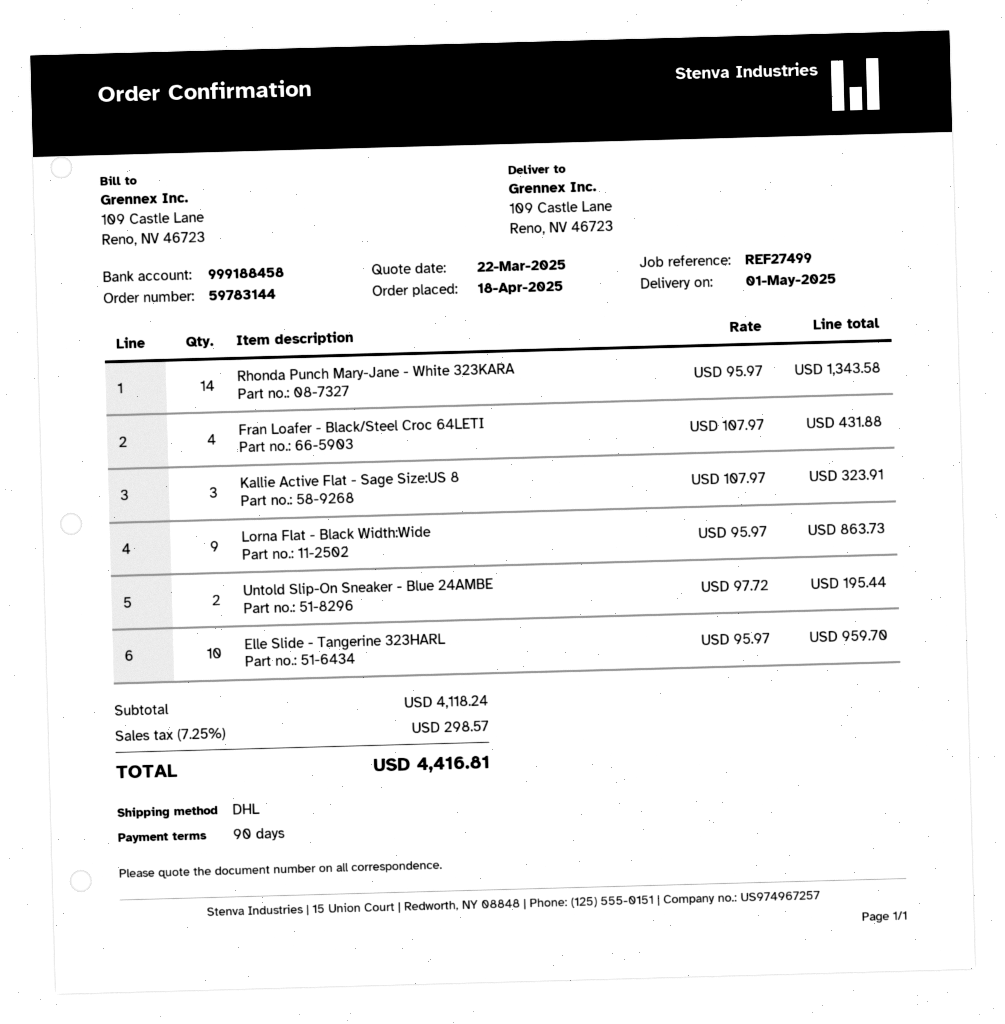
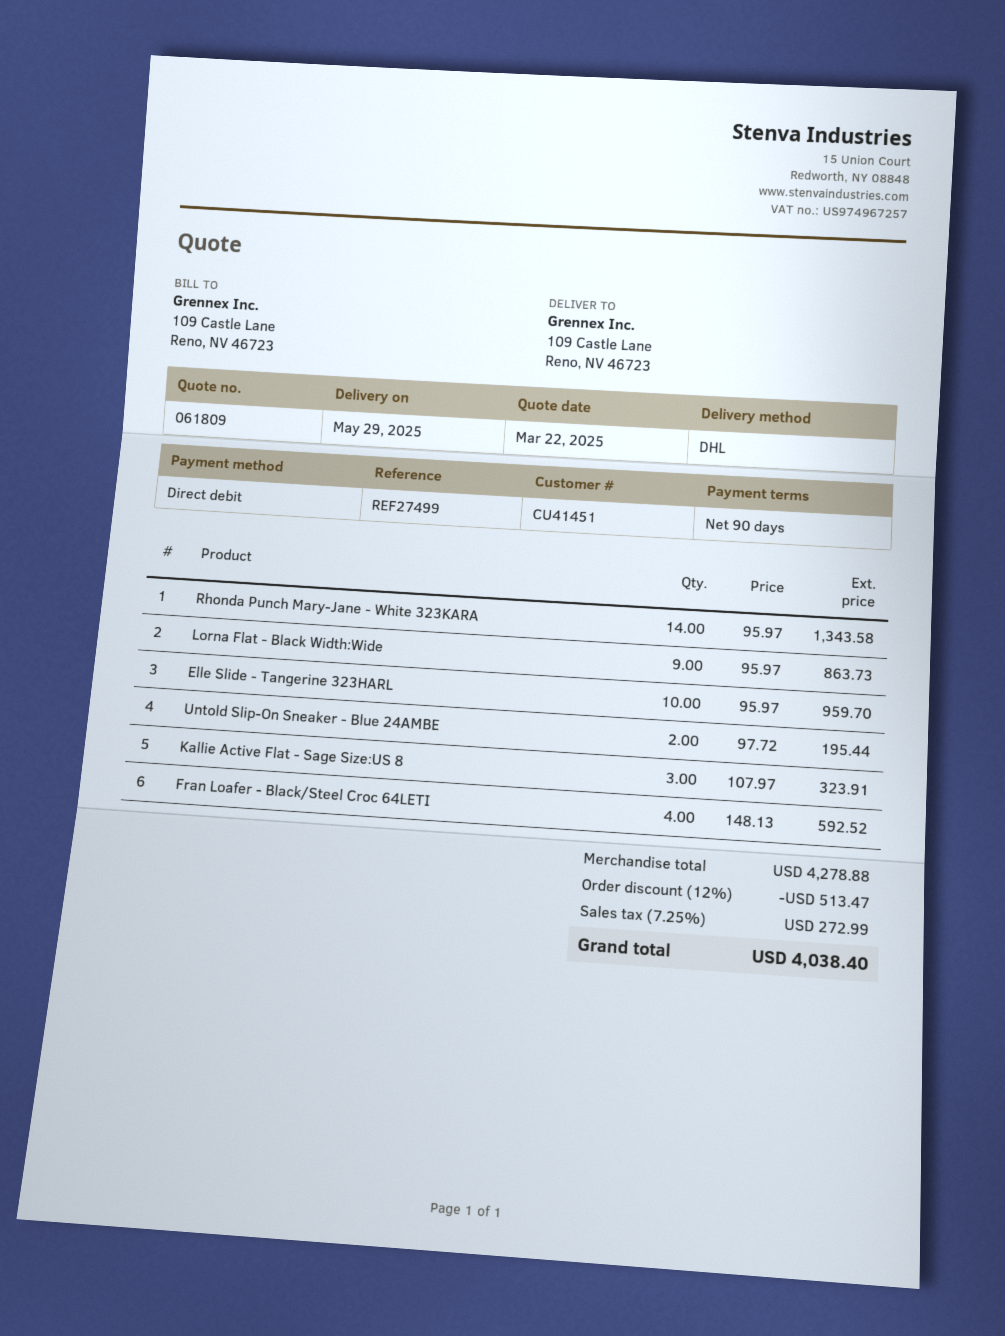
delivery date: 2025-05-01 -> 2025-05-29
Fran Loafer - Black/Steel Croc 64LETI: 4 x 107.97 = 431.88 -> 4 x 148.13 = 592.52
subtotal: 4118.24 -> 4278.88
discount: none -> 12% = 513.47
tax: 7.25% = 298.57 -> 7.25% = 272.99
total: 4416.81 -> 4038.40

